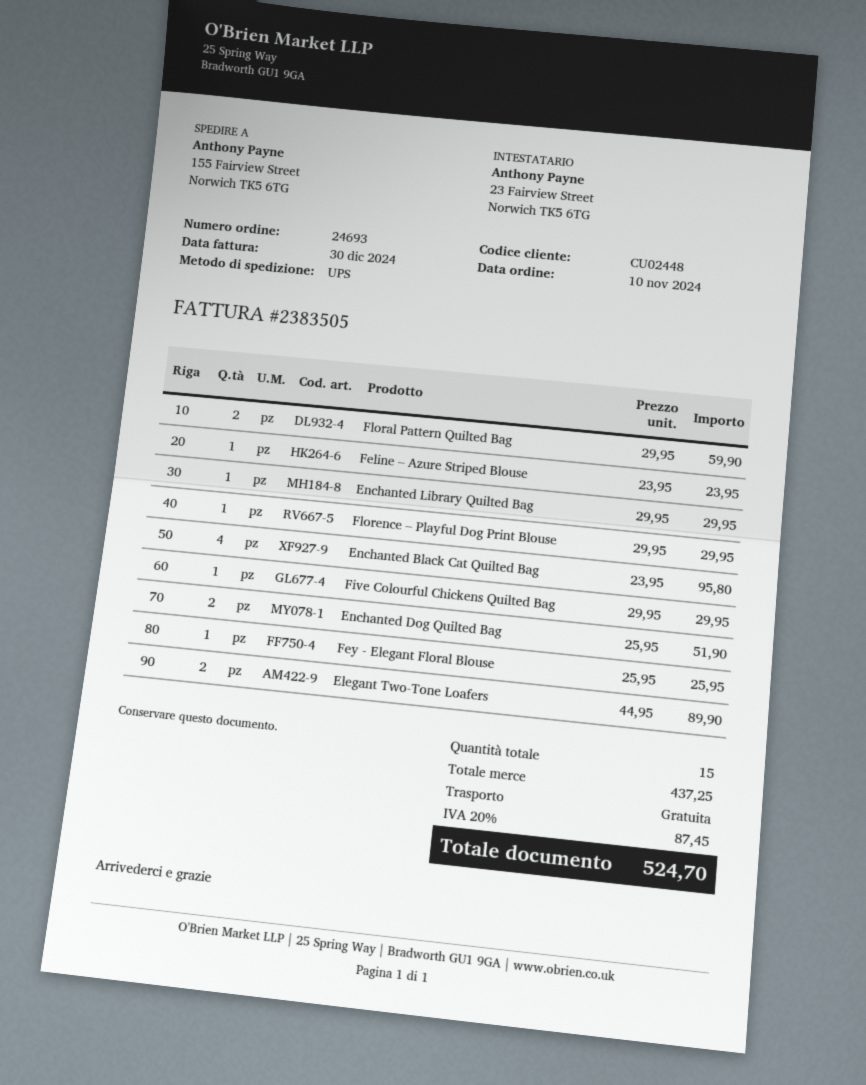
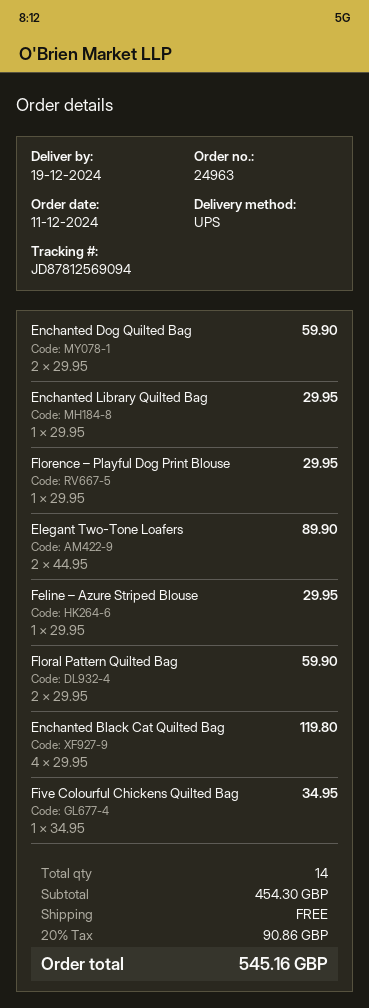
order number: 24693 -> 24963
order date: 2024-11-10 -> 2024-12-11
Feline – Azure Striped Blouse: 1 x 23.95 = 23.95 -> 1 x 29.95 = 29.95
Enchanted Black Cat Quilted Bag: 4 x 23.95 = 95.80 -> 4 x 29.95 = 119.80
Five Colourful Chickens Quilted Bag: 1 x 29.95 = 29.95 -> 1 x 34.95 = 34.95
Enchanted Dog Quilted Bag: 2 x 25.95 = 51.90 -> 2 x 29.95 = 59.90
Fey - Elegant Floral Blouse: 1 x 25.95 = 25.95 -> none
total quantity: 15 -> 14
subtotal: 437.25 -> 454.30
tax: 20% = 87.45 -> 20% = 90.86
total: 524.70 -> 545.16

